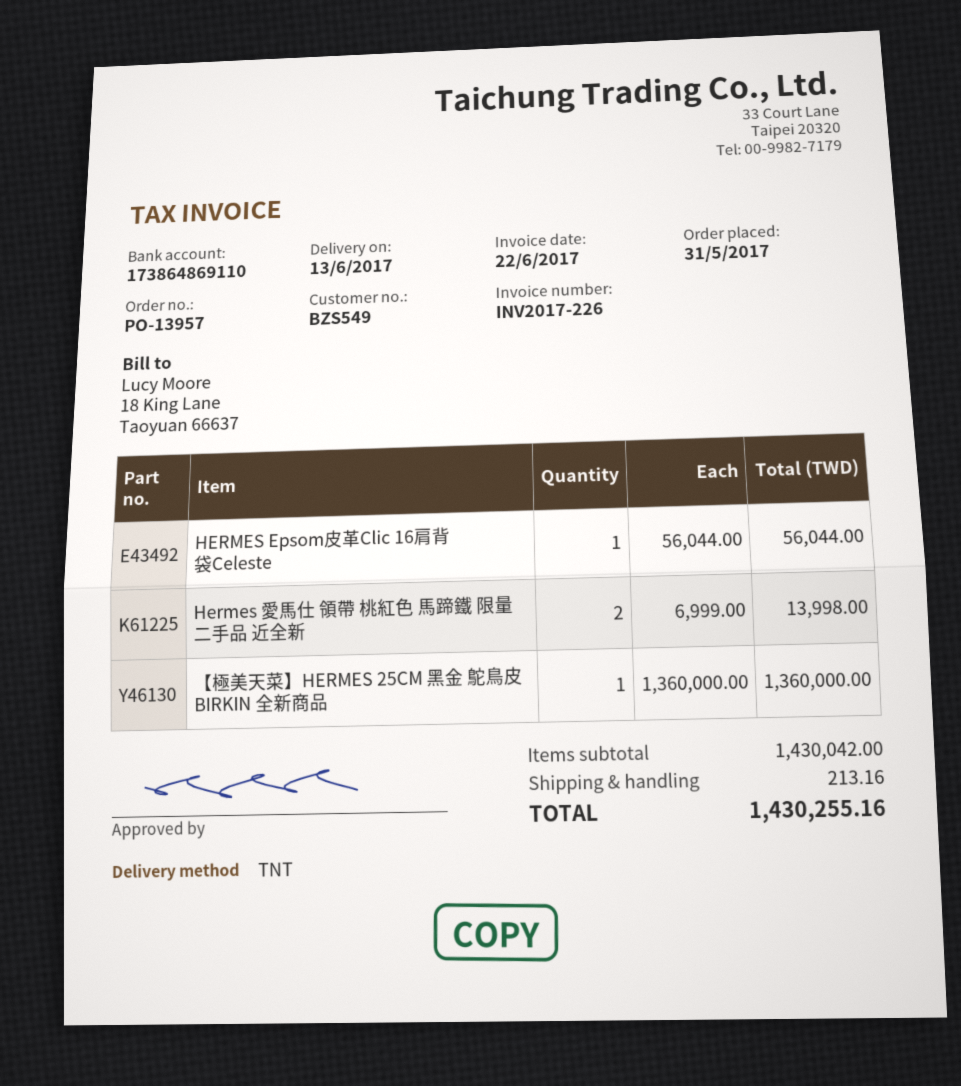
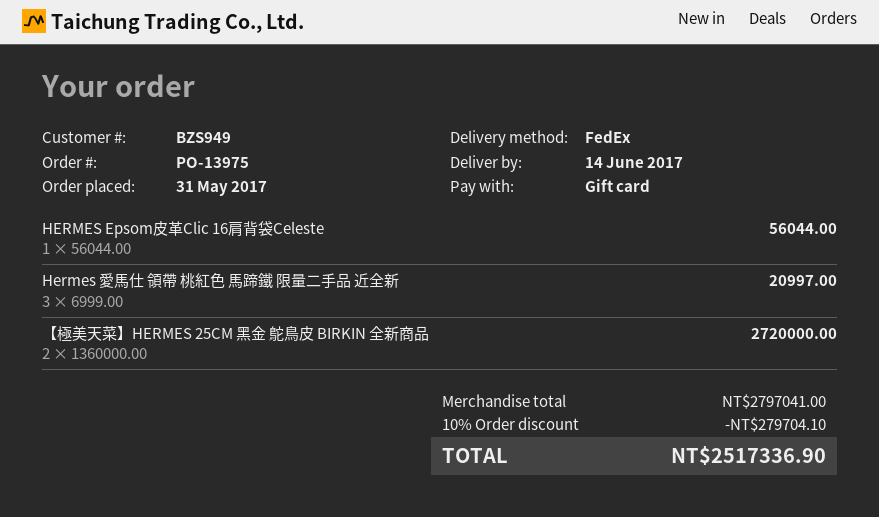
order number: PO-13957 -> PO-13975
delivery date: 2017-06-13 -> 2017-06-14
customer number: BZS549 -> BZS949
shipping method: TNT -> FedEx
Hermes 愛馬仕 領帶 桃紅色 馬蹄鐵 限量二手品 近全新: 2 x 6999.00 = 13998.00 -> 3 x 6999.00 = 20997.00
【極美天菜】HERMES 25CM 黑金 鴕鳥皮 BIRKIN 全新商品: 1 x 1360000.00 = 1360000.00 -> 2 x 1360000.00 = 2720000.00
subtotal: 1430042.00 -> 2797041.00
discount: none -> 10% = 279704.10
shipping: 213.16 -> none
total: 1430255.16 -> 2517336.90

